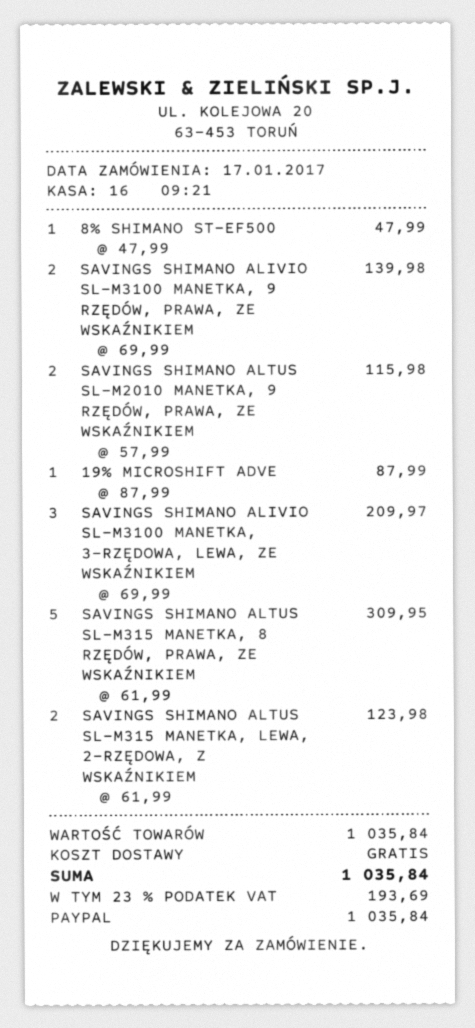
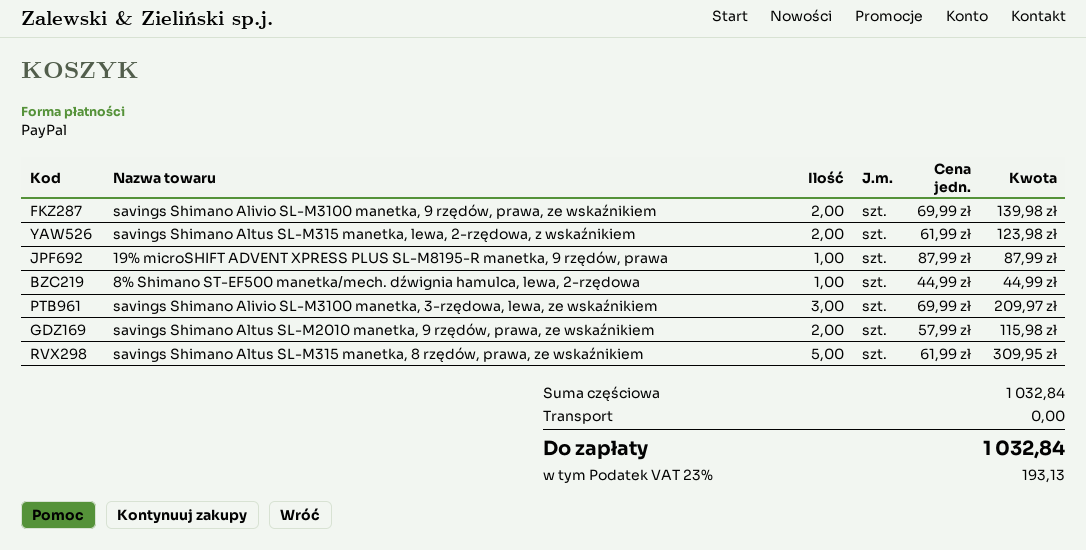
8% SHIMANO ST-EF500: 1 x 47.99 = 47.99 -> 1 x 44.99 = 44.99
subtotal: 1035.84 -> 1032.84
tax: 23% = 193.69 -> 23% = 193.13
total: 1035.84 -> 1032.84

